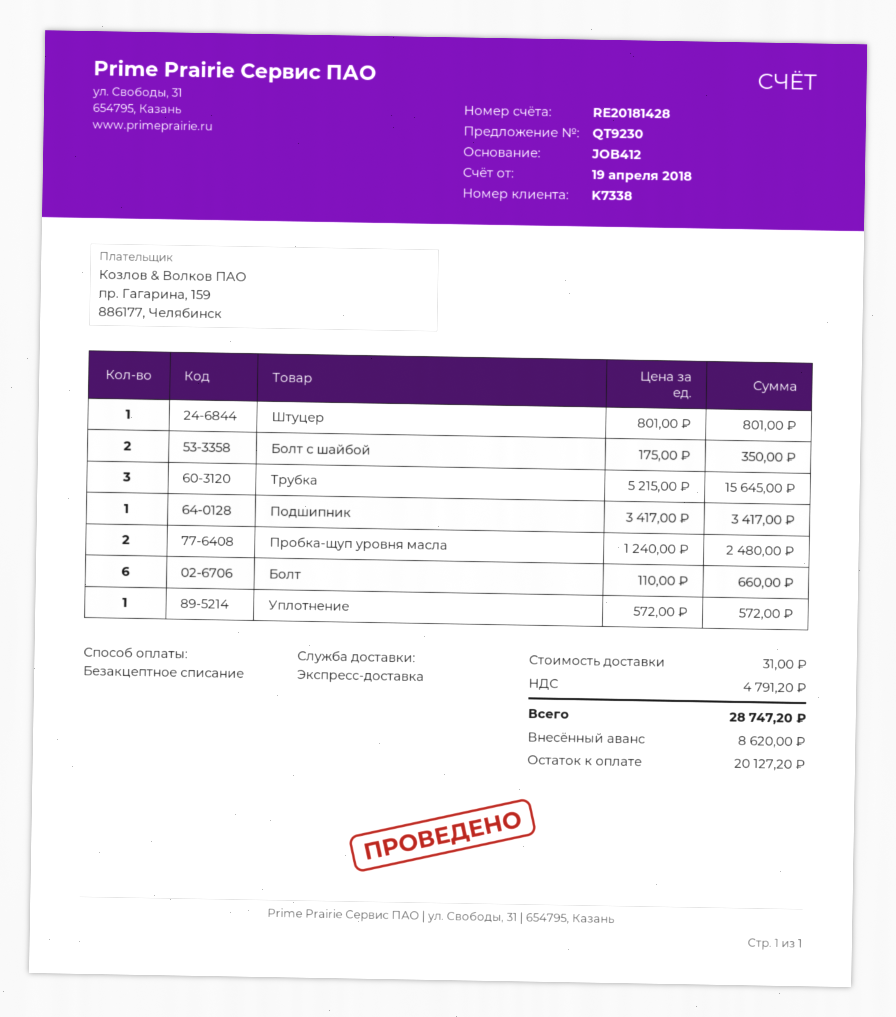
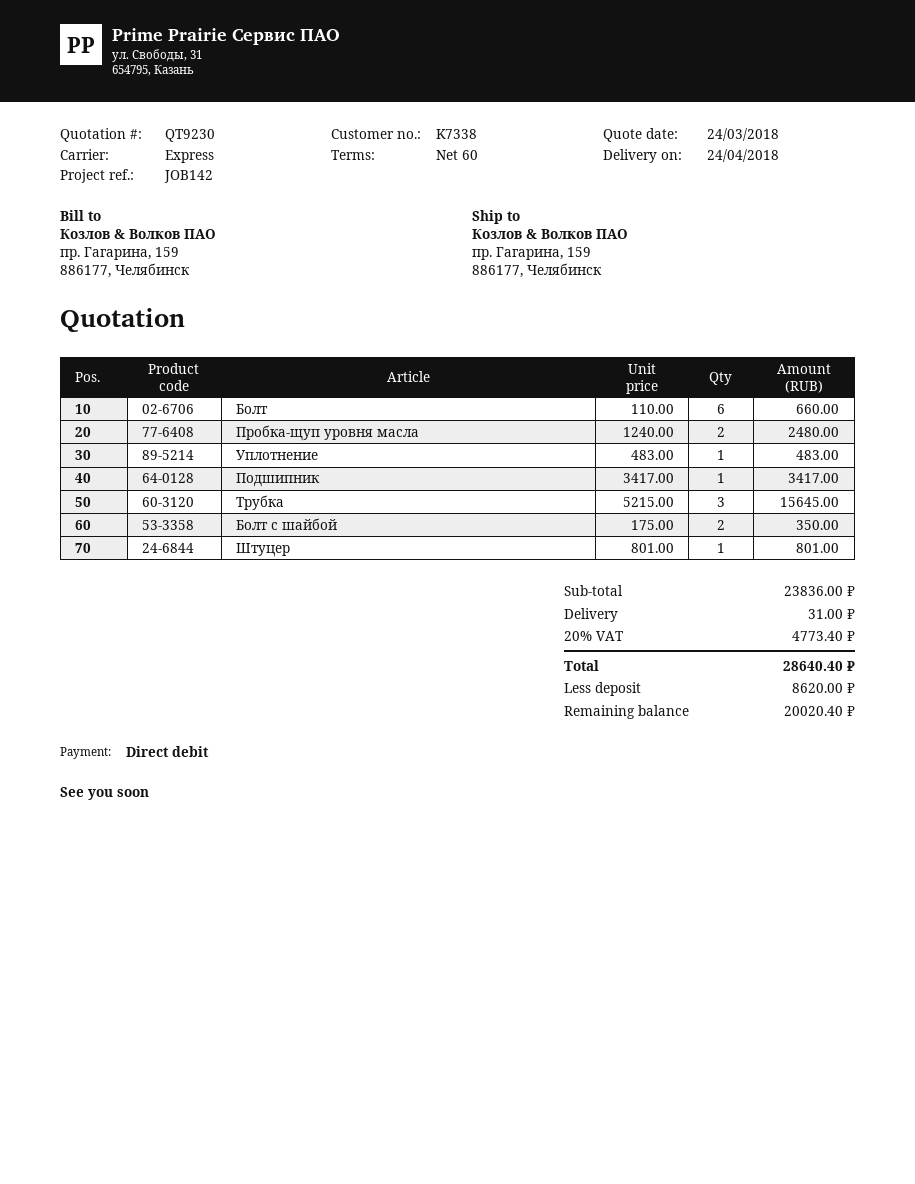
reference: JOB412 -> JOB142
Уплотнение: 1 x 572.00 = 572.00 -> 1 x 483.00 = 483.00
tax: 4791.20 -> 4773.40
total: 28747.20 -> 28640.40
balance: 20127.20 -> 20020.40

